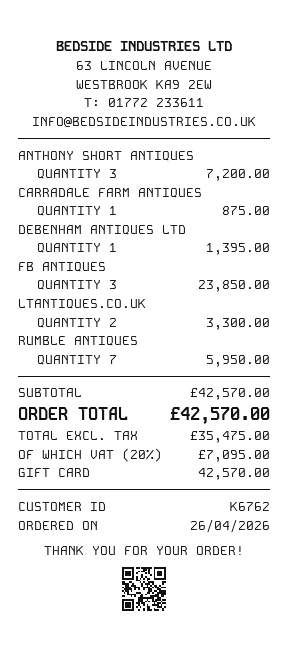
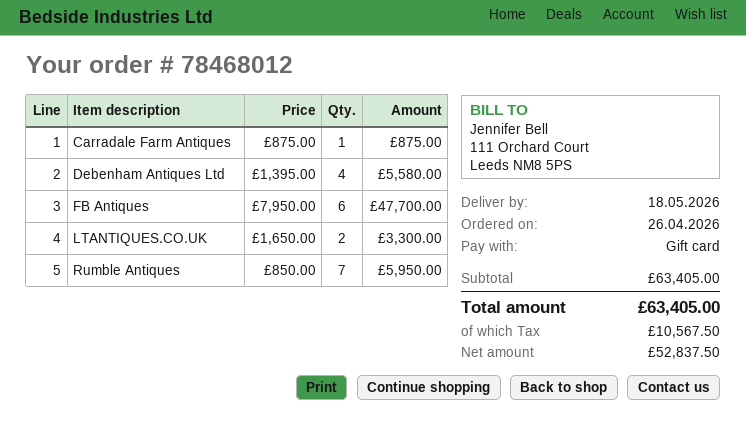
ANTHONY SHORT ANTIQUES: 3 for 7200.00 -> none
DEBENHAM ANTIQUES LTD: 1 for 1395.00 -> 4 for 5580.00
FB ANTIQUES: 3 for 23850.00 -> 6 for 47700.00
subtotal: 42570.00 -> 63405.00
net: 35475.00 -> 52837.50
tax: 7095.00 -> 10567.50
total: 42570.00 -> 63405.00

